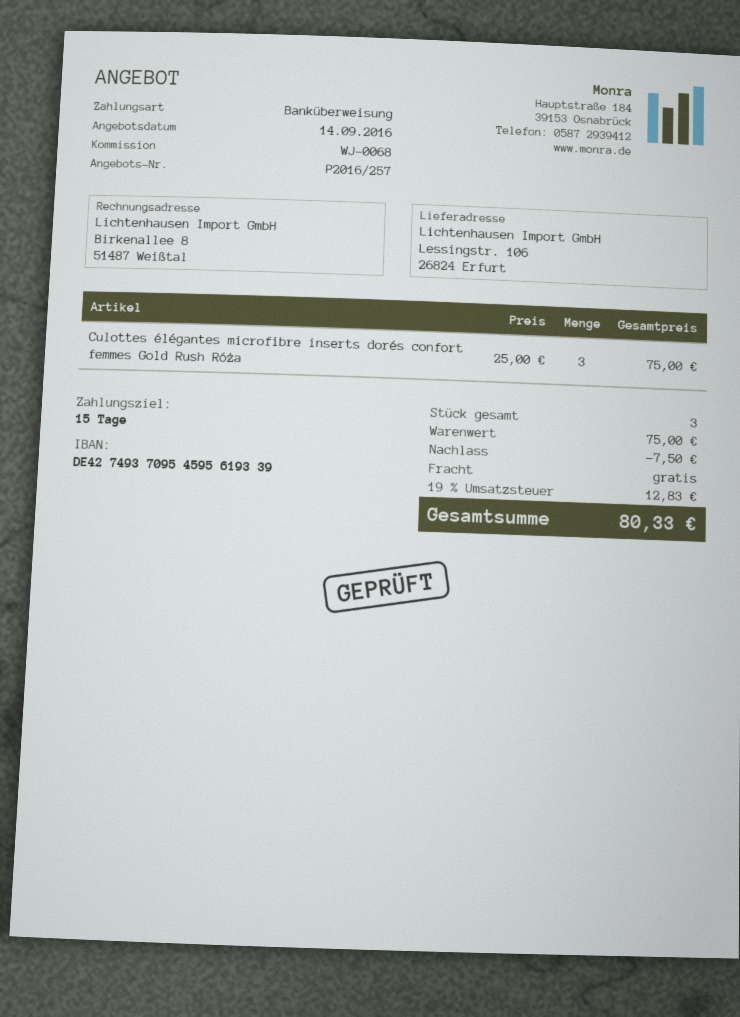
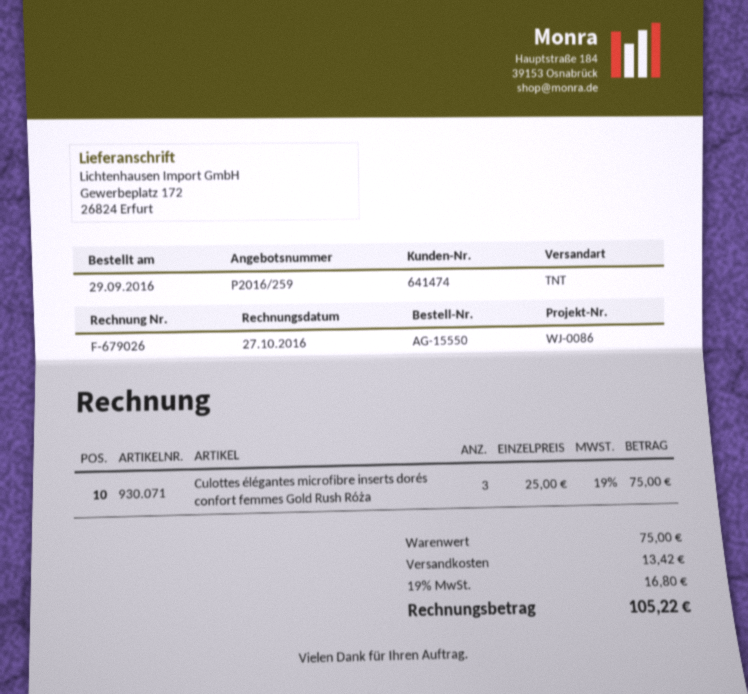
quote number: P2016/257 -> P2016/259
reference: WJ-0068 -> WJ-0086
ship to: Lessingstr. 106, 26824 Erfurt -> Gewerbeplatz 172, 26824 Erfurt
discount: 7.50 -> none
shipping: 0.00 -> 13.42
tax: 19% = 12.83 -> 19% = 16.80
total: 80.33 -> 105.22

